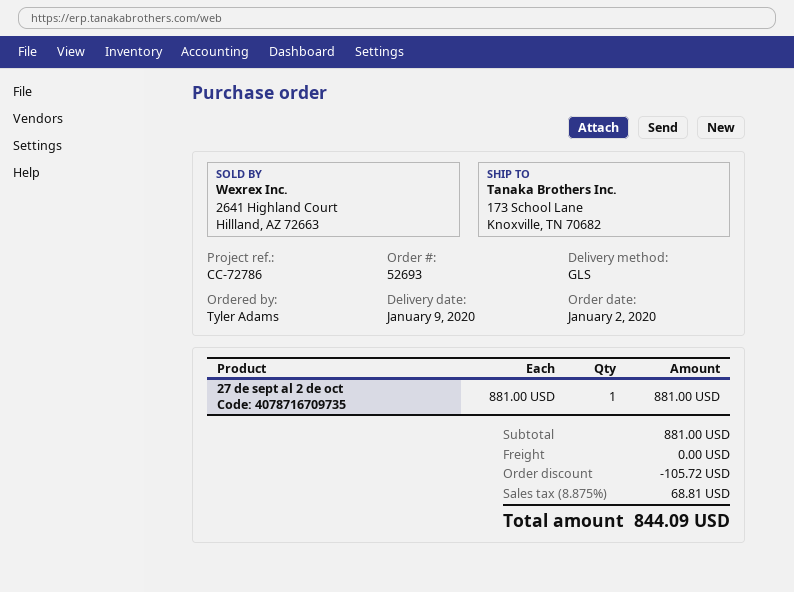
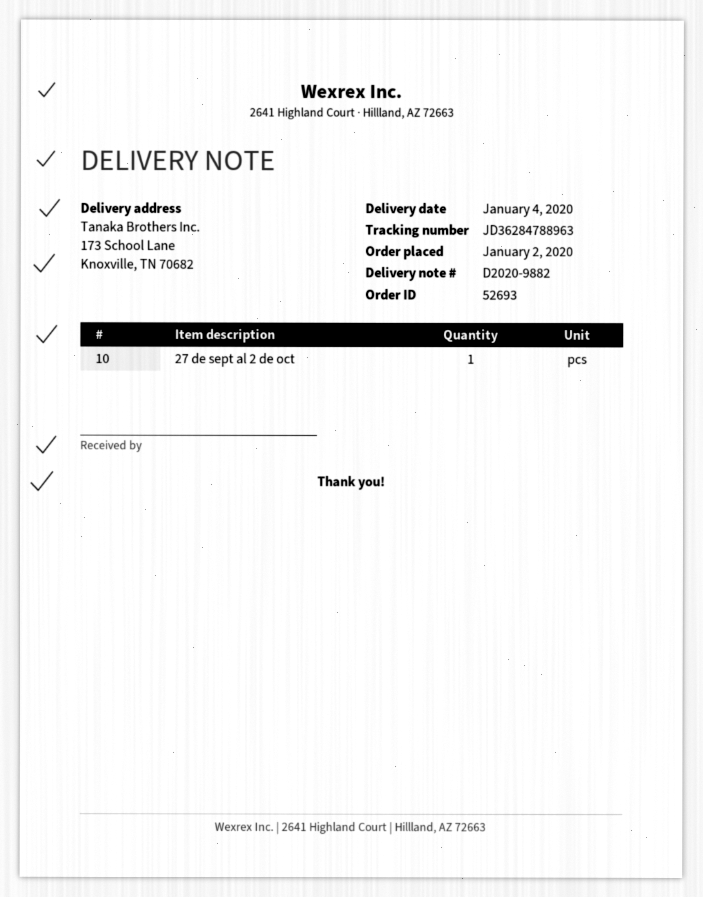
delivery date: 2020-01-09 -> 2020-01-04

